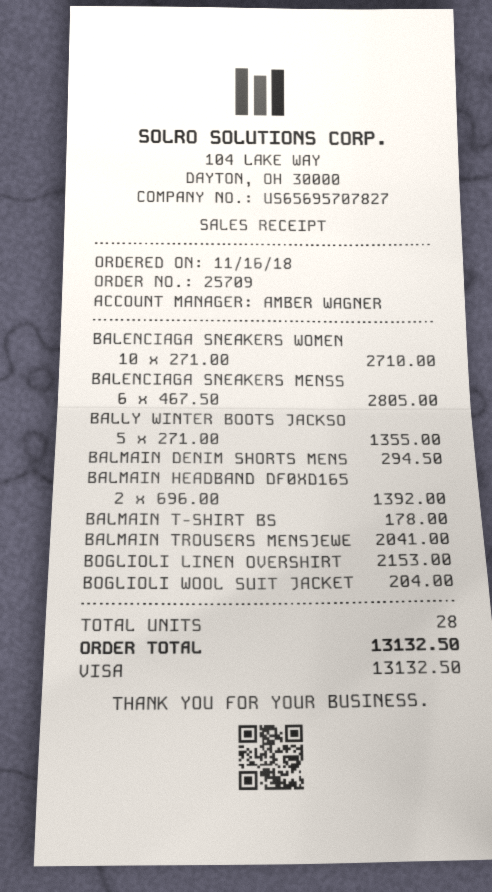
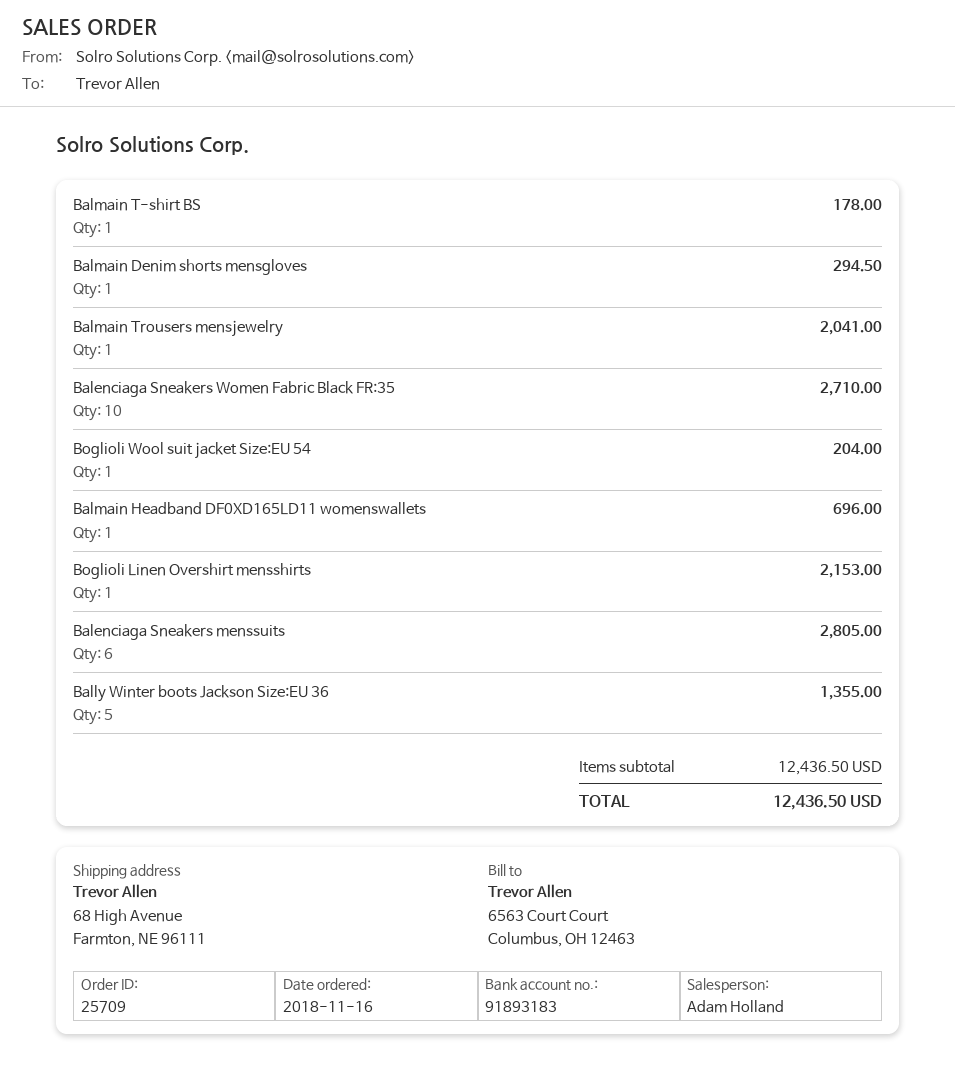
sales rep: AMBER WAGNER -> Adam Holland
BALMAIN HEADBAND DF0XD165: 2 for 1392.00 -> 1 for 696.00
total: 13132.50 -> 12436.50

